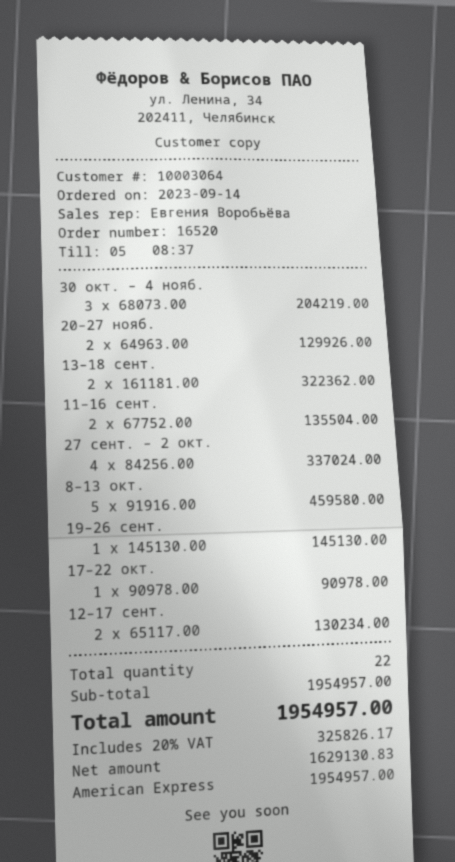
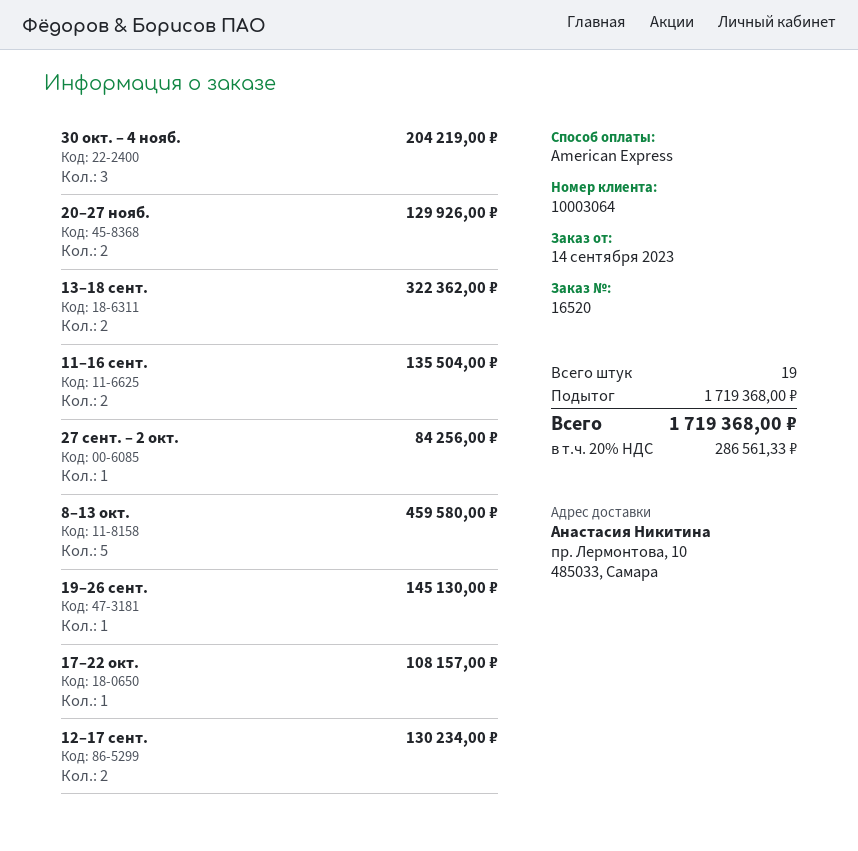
27 сент. – 2 окт.: 4 for 337024.00 -> 1 for 84256.00
17–22 окт.: 1 for 90978.00 -> 1 for 108157.00
total quantity: 22 -> 19
subtotal: 1954957.00 -> 1719368.00
tax: 20% = 325826.17 -> 20% = 286561.33
total: 1954957.00 -> 1719368.00

